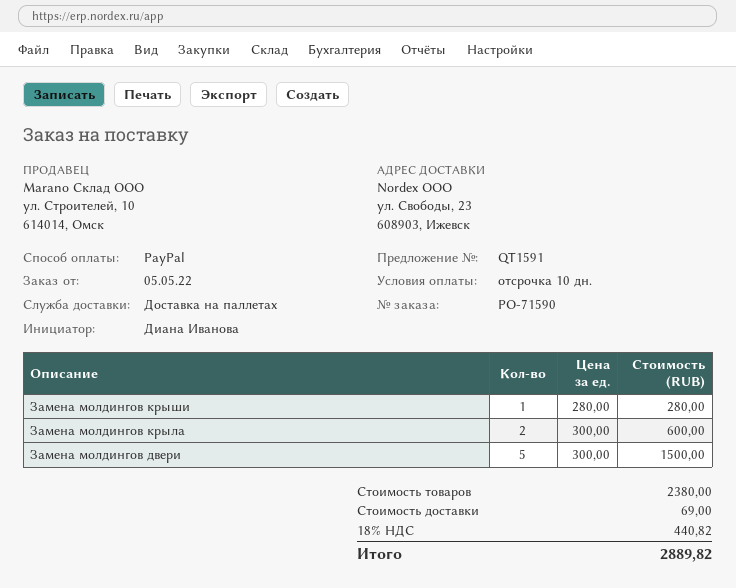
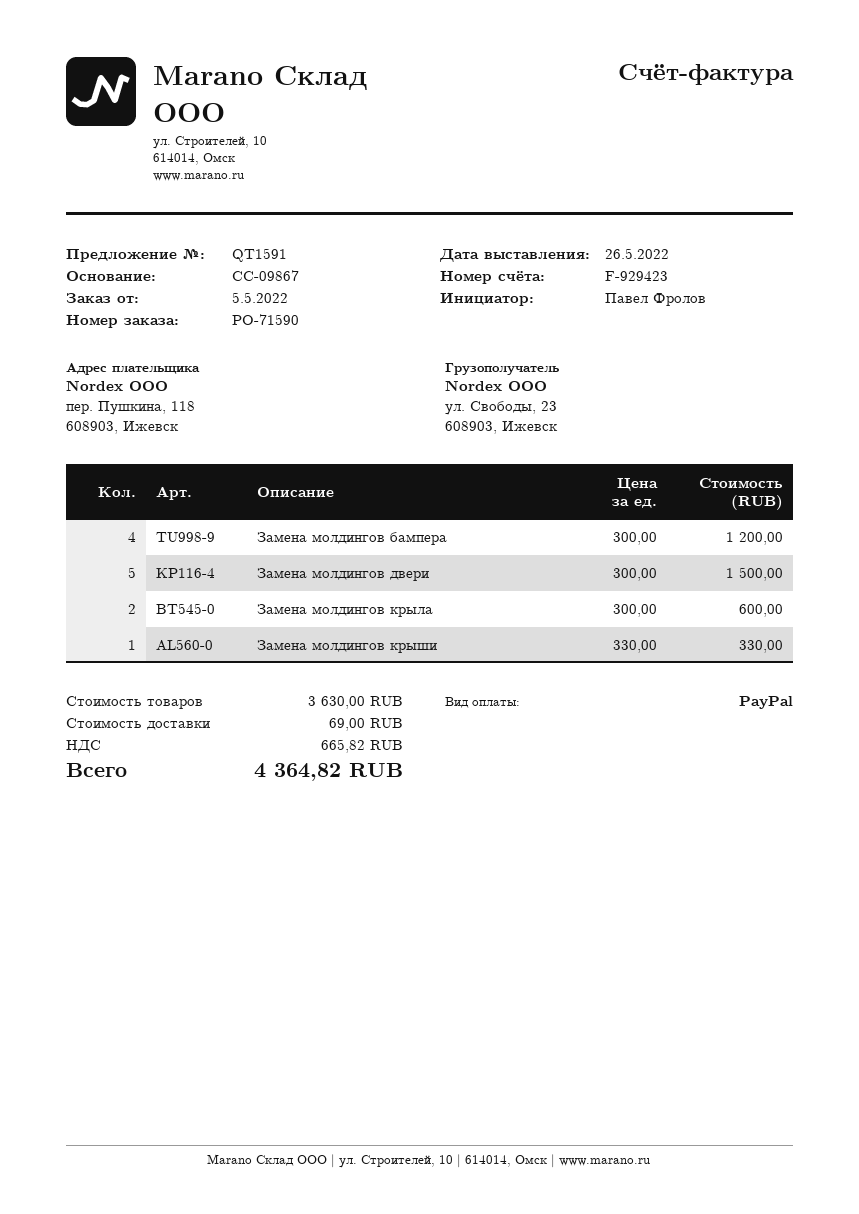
ordered by: Диана Иванова -> Павел Фролов
Замена молдингов крыши: 1 x 280.00 = 280.00 -> 1 x 330.00 = 330.00
Замена молдингов бампера: none -> 4 x 300.00 = 1200.00
subtotal: 2380.00 -> 3630.00
tax: 440.82 -> 665.82
total: 2889.82 -> 4364.82

